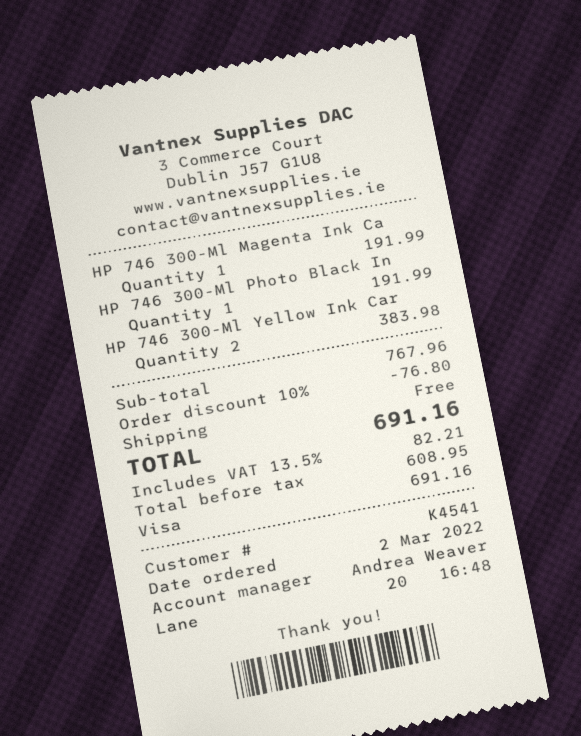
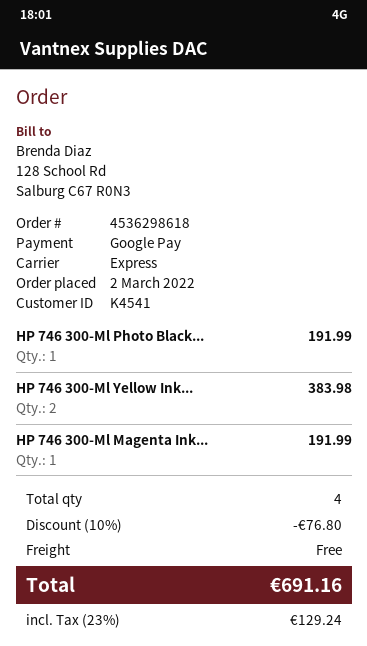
payment method: Visa -> Google Pay
tax: 13.5% = 82.21 -> 23% = 129.24

